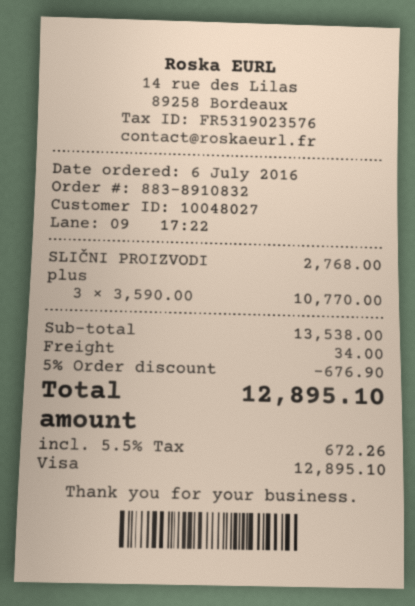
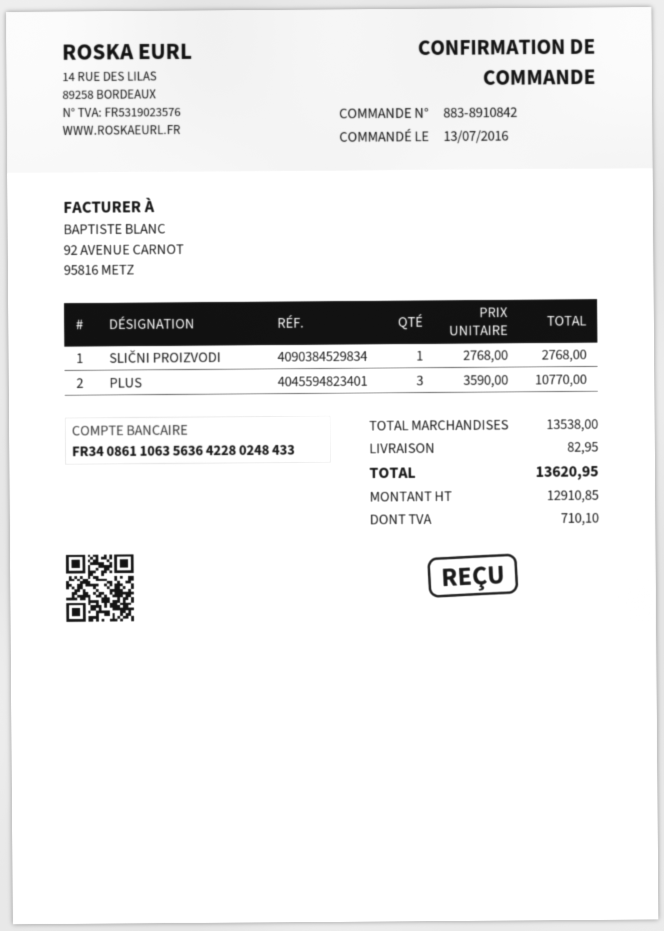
order number: 883-8910832 -> 883-8910842
order date: 2016-07-06 -> 2016-07-13
discount: 5% = 676.90 -> none
shipping: 34.00 -> 82.95
tax: 672.26 -> 710.10
total: 12895.10 -> 13620.95

